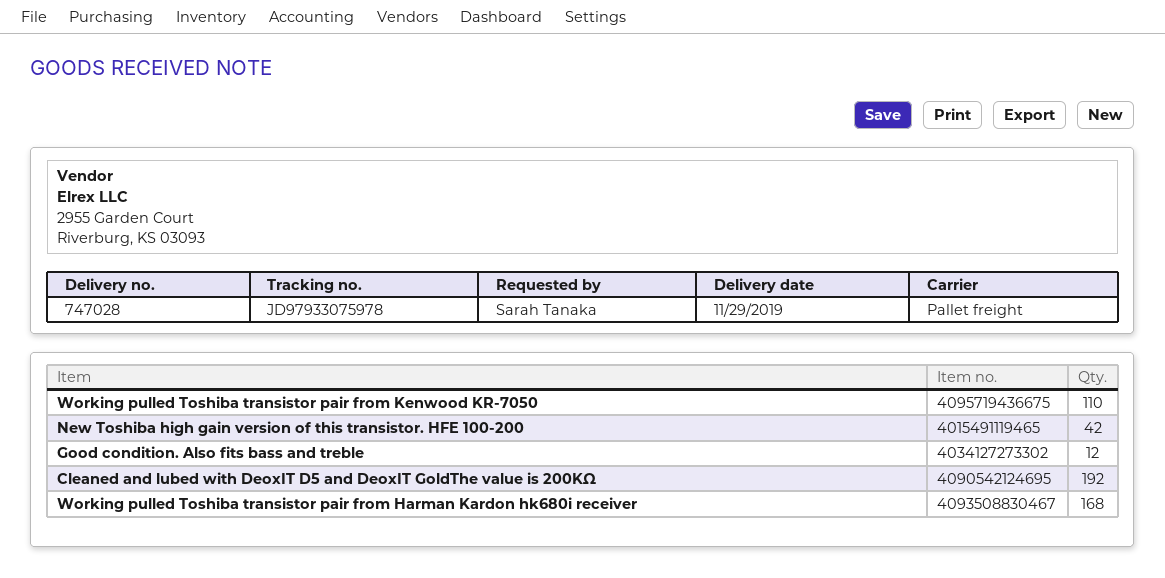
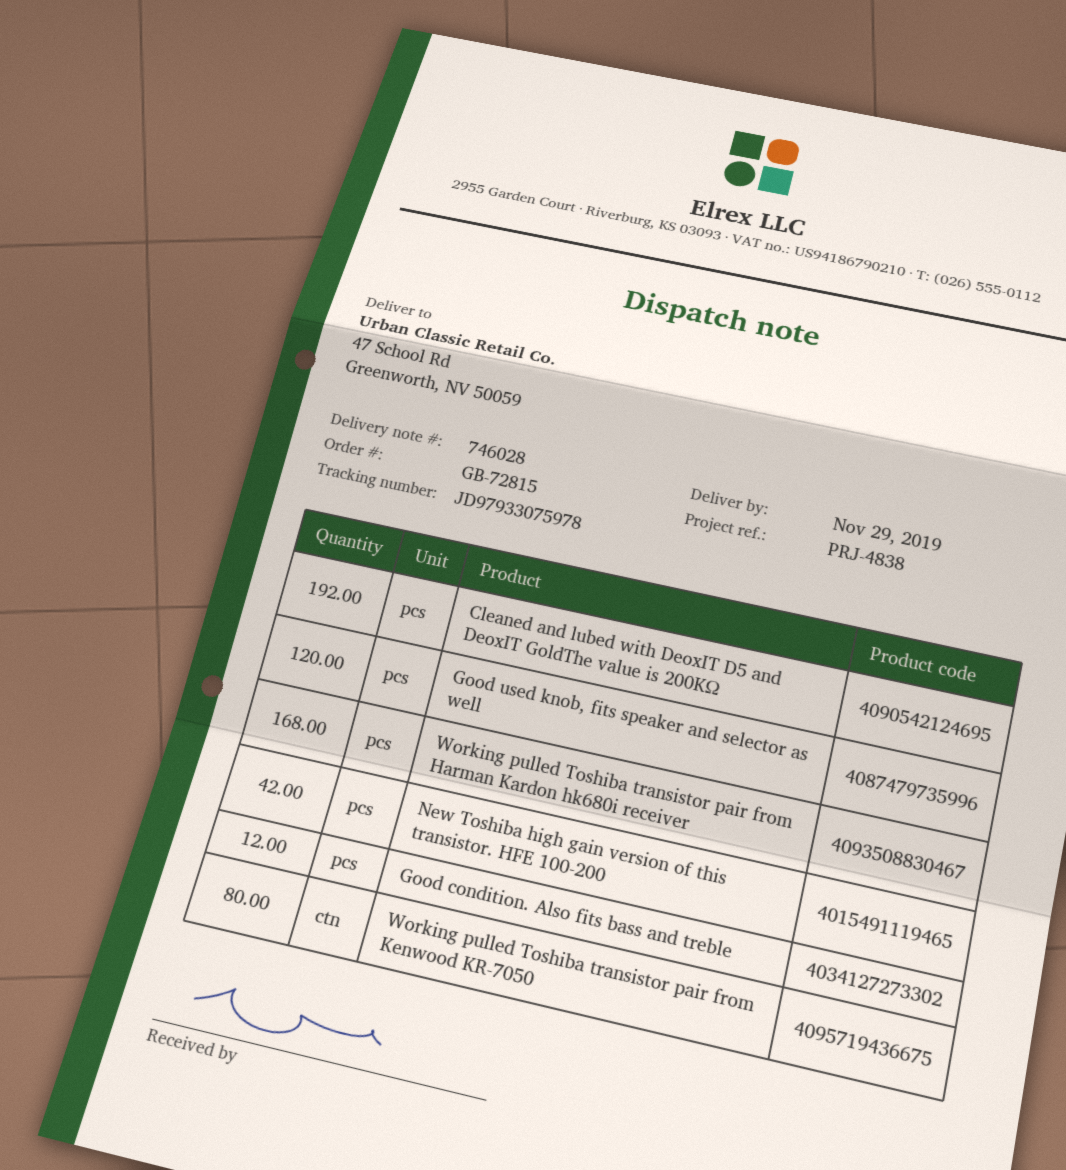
delivery note number: 747028 -> 746028
Working pulled Toshiba transistor pair from Kenwood KR-7050: 110 -> 80
Good used knob, fits speaker and selector as well: none -> 120

